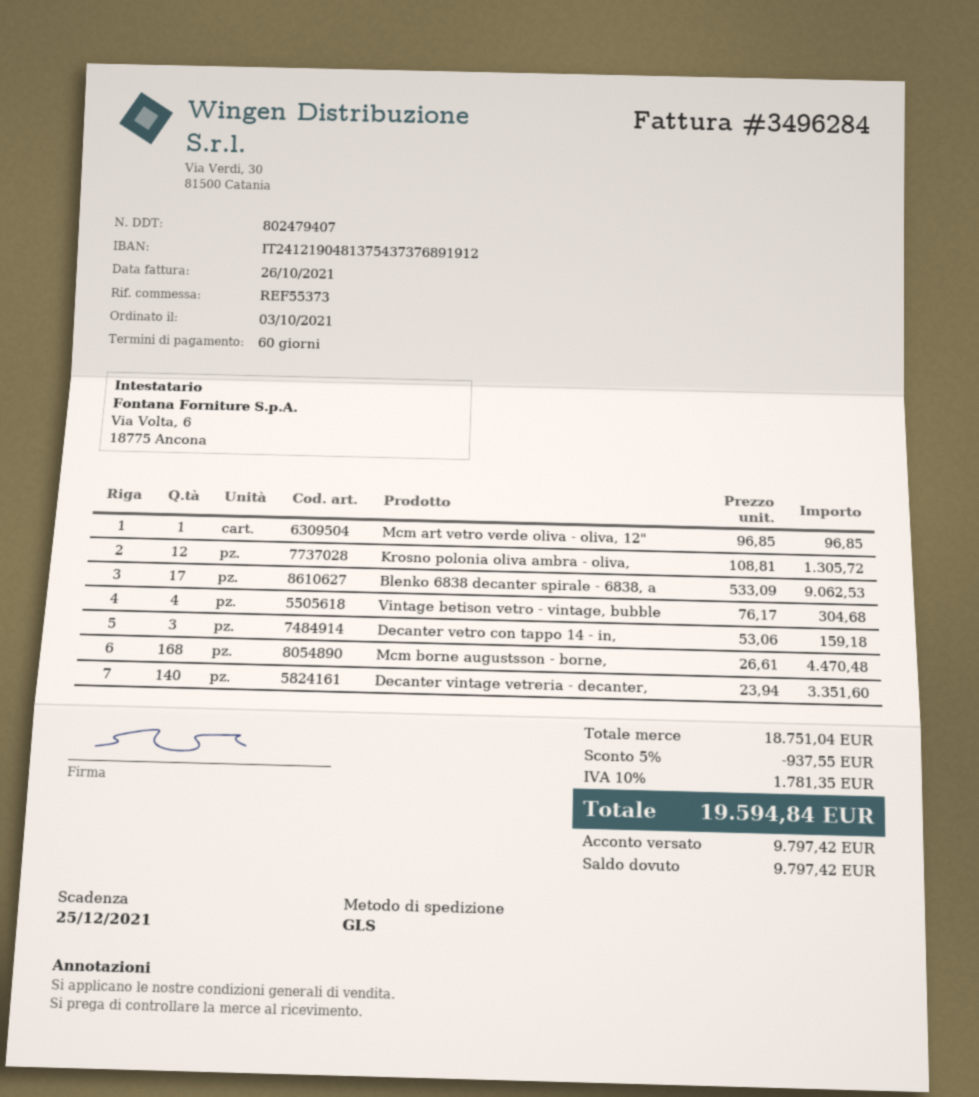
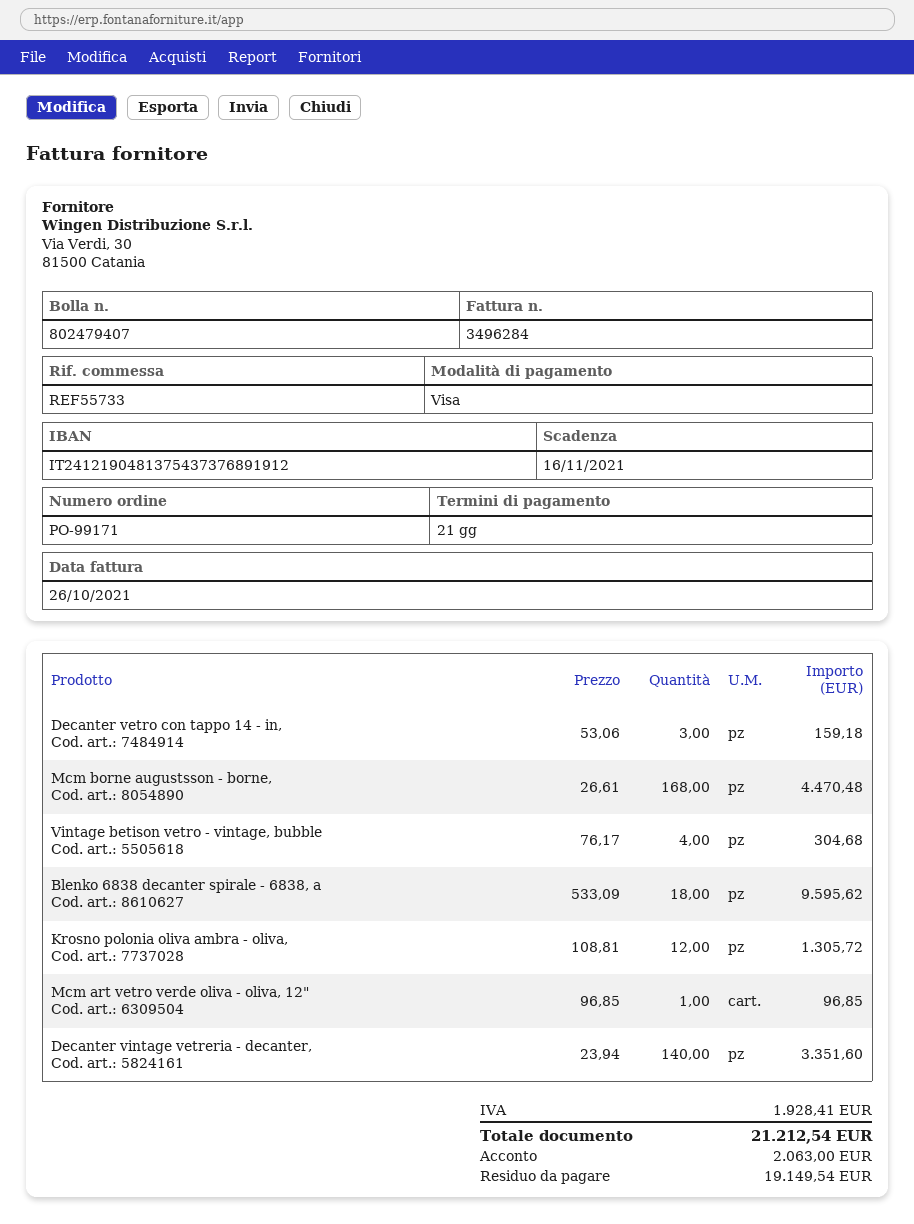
payment terms: 60 days -> 21 days
due date: 2021-12-25 -> 2021-11-16
reference: REF55373 -> REF55733
Blenko 6838 decanter spirale - 6838, a: 17 x 533.09 = 9062.53 -> 18 x 533.09 = 9595.62
discount: 5% = 937.55 -> none
tax: 1781.35 -> 1928.41
total: 19594.84 -> 21212.54
deposit: 9797.42 -> 2063.00
balance: 9797.42 -> 19149.54

